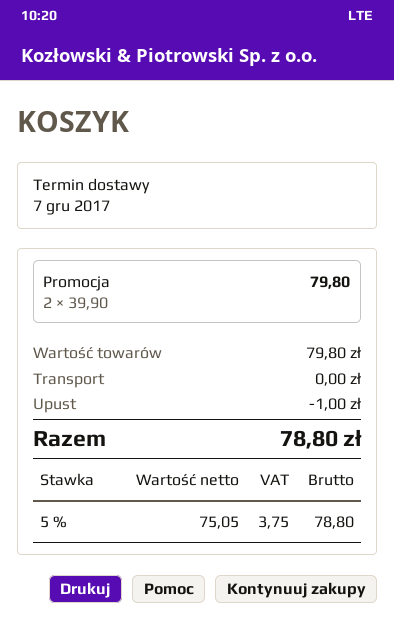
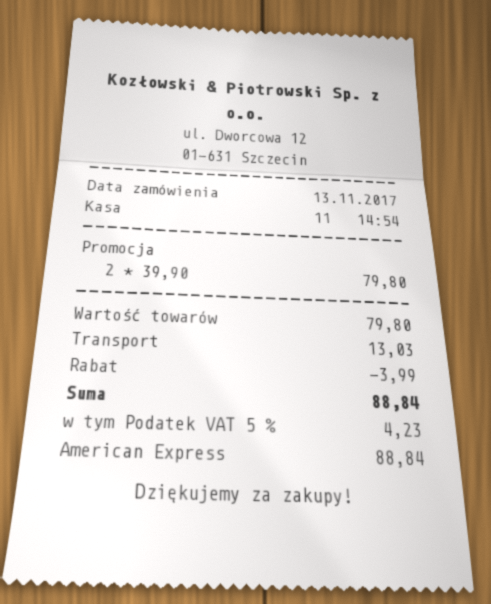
discount: 1.00 -> 3.99
shipping: 0.00 -> 13.03
tax: 5% = 3.75 -> 5% = 4.23
total: 78.80 -> 88.84

